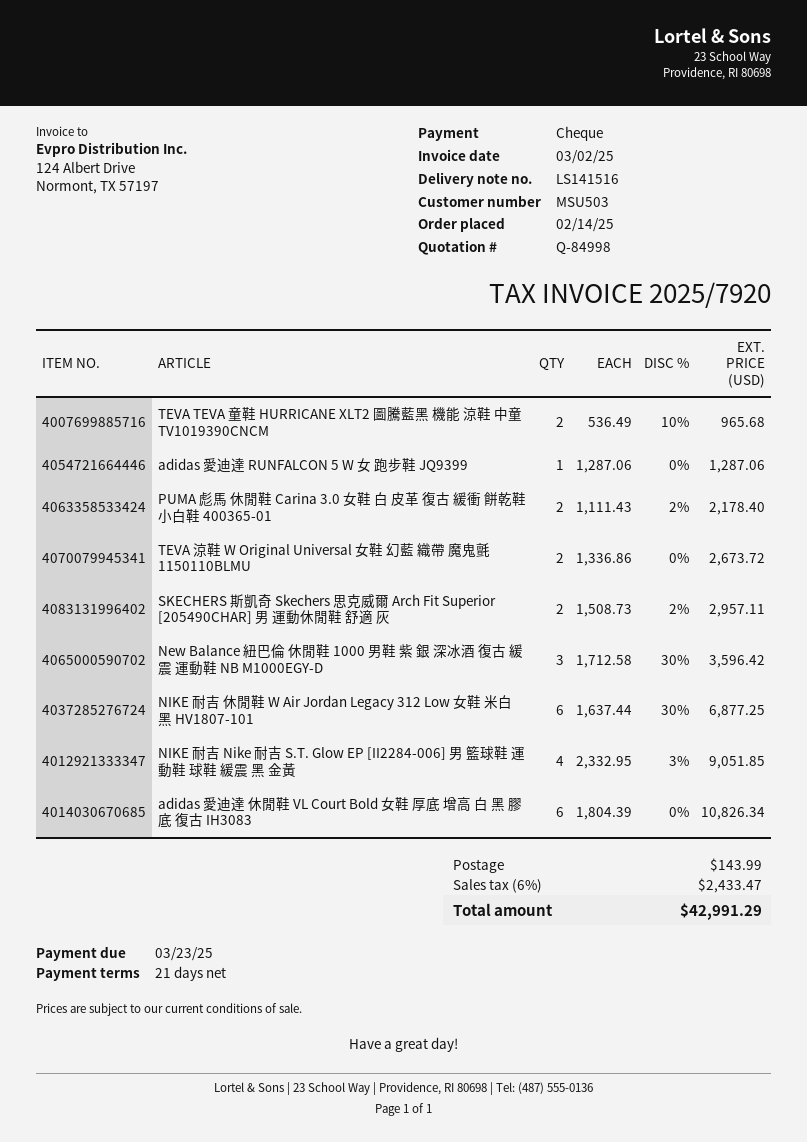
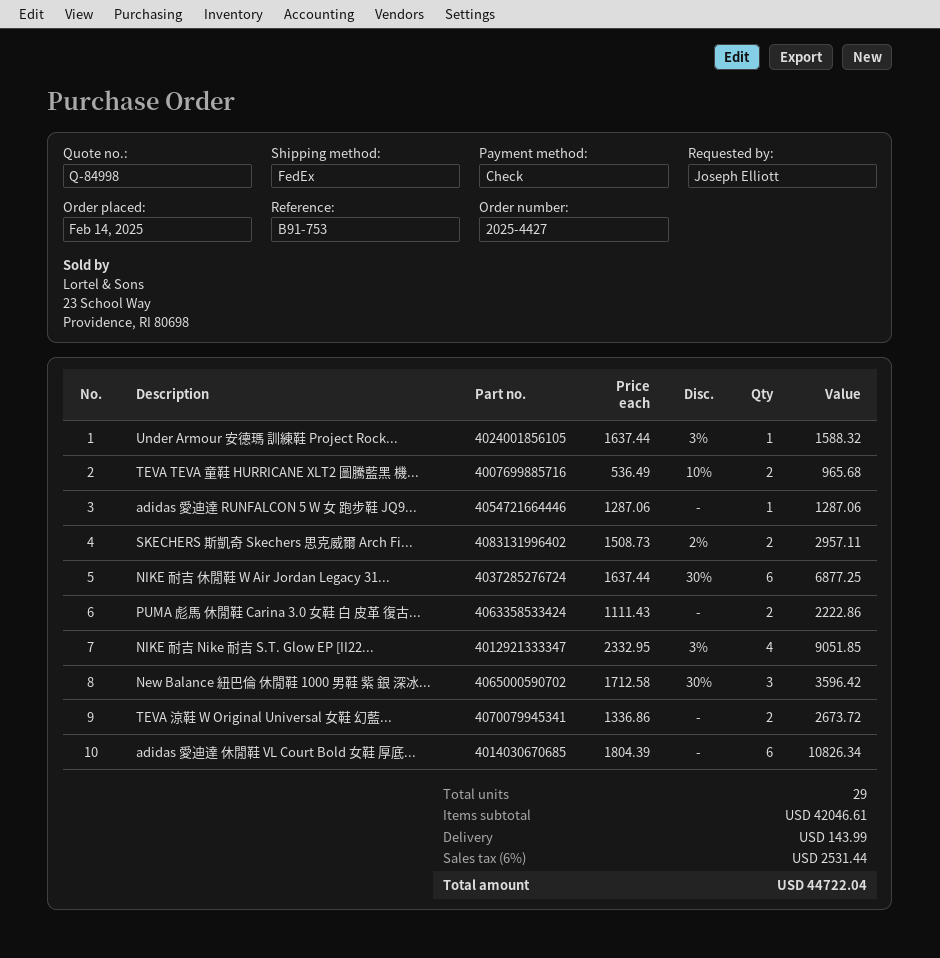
PUMA 彪馬 休閒鞋 Carina 3.0 女鞋 白 皮革 復古 緩衝 餅乾鞋 小白鞋 400365-01: 2 x 1111.43 - 2% = 2178.40 -> 2 x 1111.43 = 2222.86
Under Armour 安德瑪 訓練鞋 Project Rock...: none -> 1 x 1637.44 - 3% = 1588.32
tax: 6% = 2433.47 -> 6% = 2531.44
total: 42991.29 -> 44722.04

